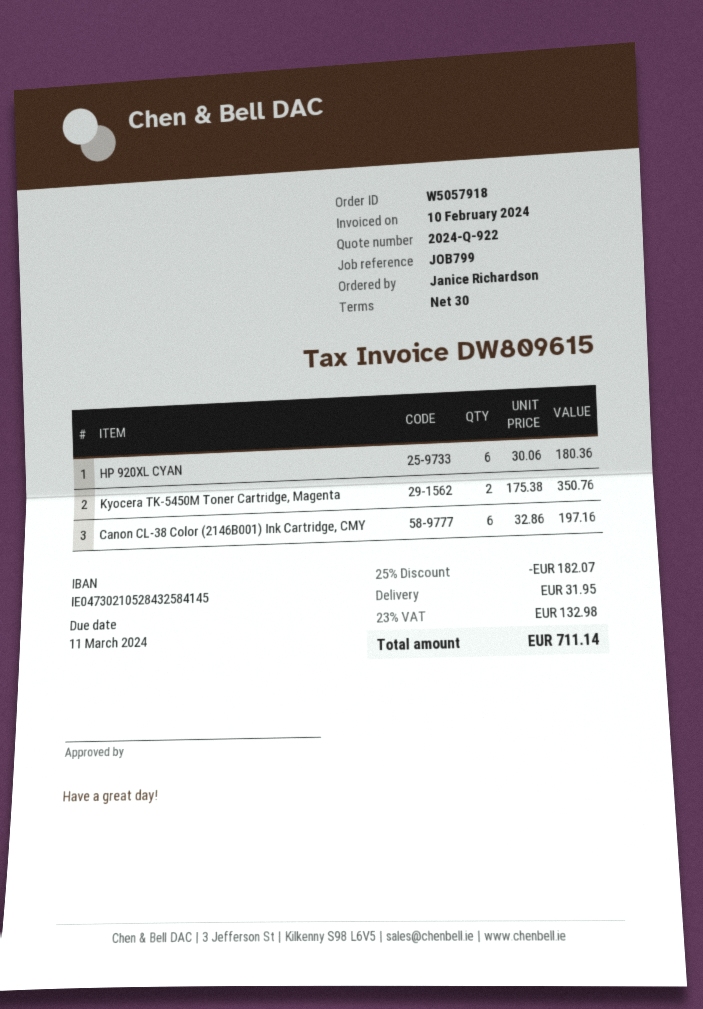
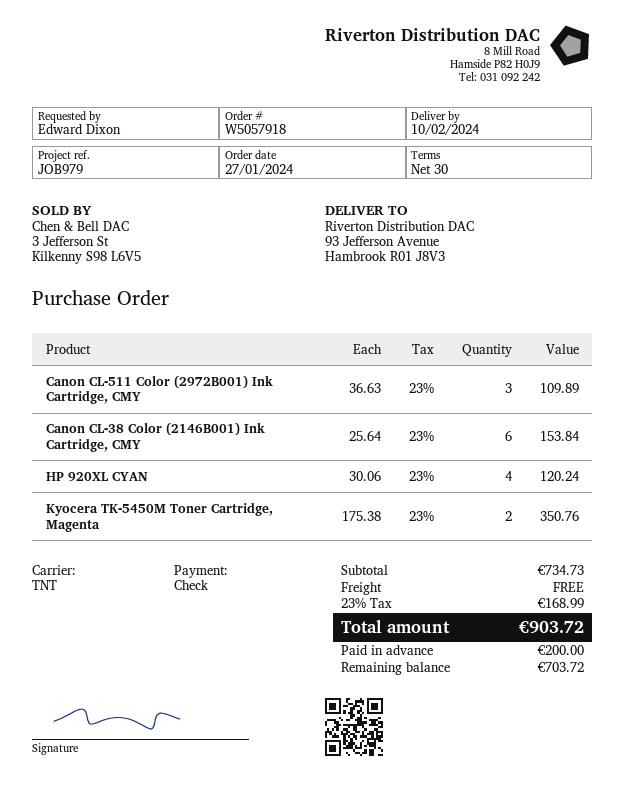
reference: JOB799 -> JOB979
ordered by: Janice Richardson -> Edward Dixon
HP 920XL CYAN: 6 x 30.06 = 180.36 -> 4 x 30.06 = 120.24
Canon CL-38 Color (2146B001) Ink Cartridge, CMY: 6 x 32.86 = 197.16 -> 6 x 25.64 = 153.84
Canon CL-511 Color (2972B001) Ink Cartridge, CMY: none -> 3 x 36.63 = 109.89
discount: 25% = 182.07 -> none
shipping: 31.95 -> 0.00
tax: 23% = 132.98 -> 23% = 168.99
total: 711.14 -> 903.72

